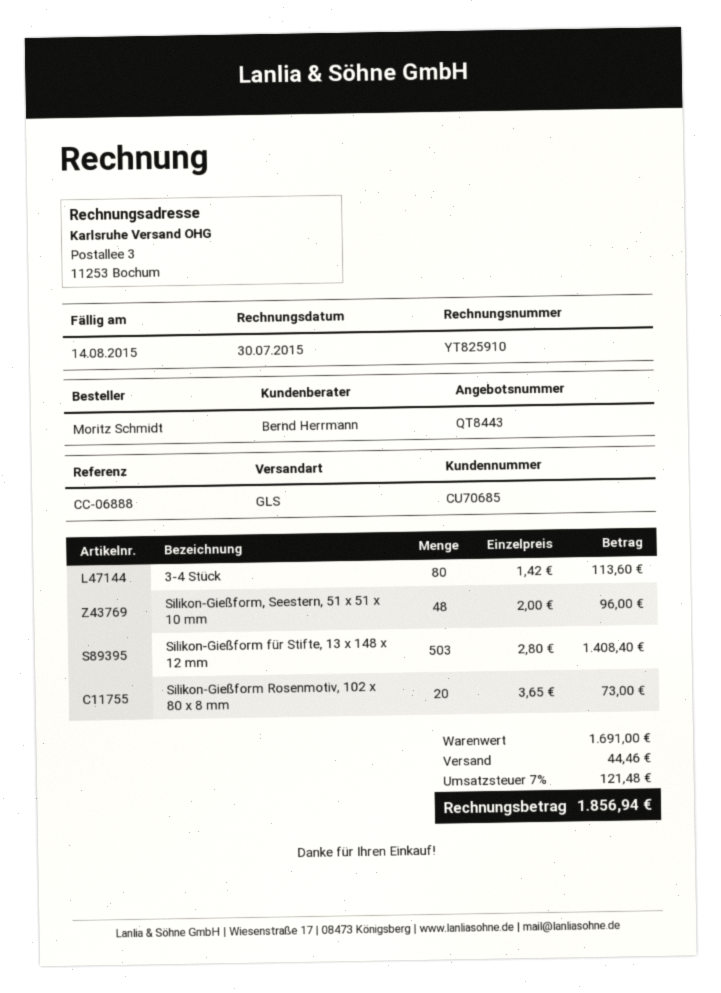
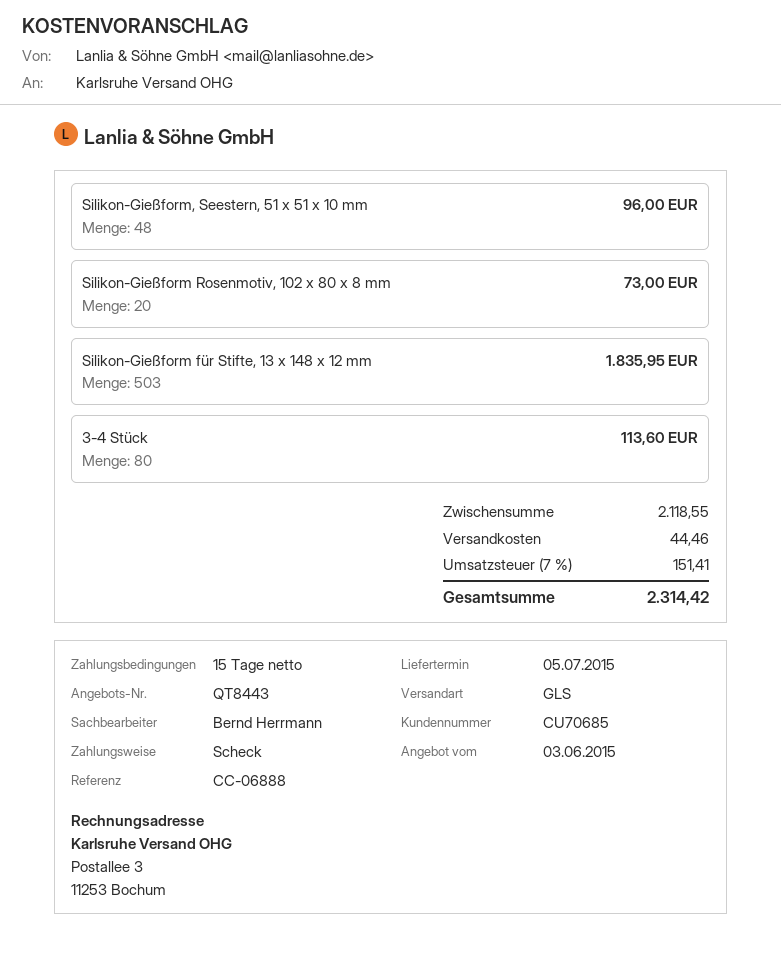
Silikon-Gießform für Stifte, 13 x 148 x 12 mm: 503 for 1408.40 -> 503 for 1835.95
subtotal: 1691.00 -> 2118.55
tax: 7% = 121.48 -> 7% = 151.41
total: 1856.94 -> 2314.42

